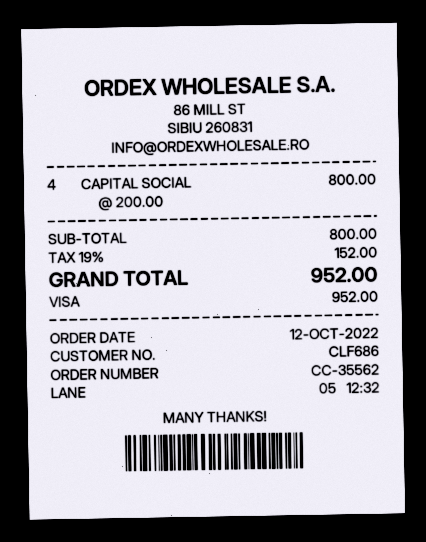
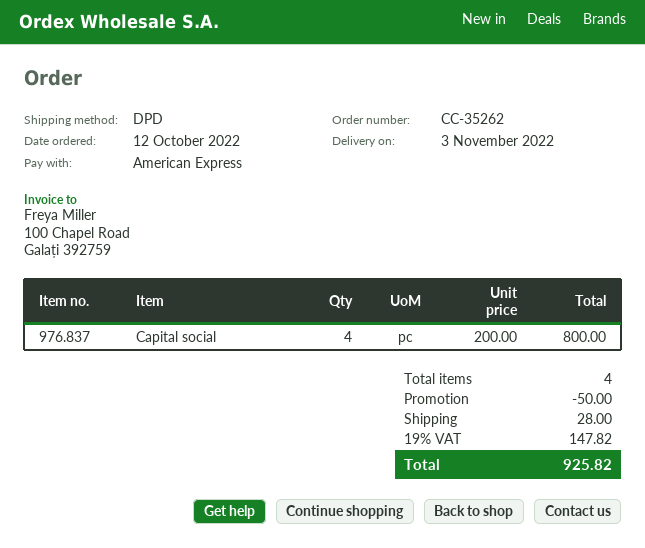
order number: CC-35562 -> CC-35262
payment method: Visa -> American Express
discount: none -> 50.00
shipping: none -> 28.00
tax: 19% = 152.00 -> 19% = 147.82
total: 952.00 -> 925.82

